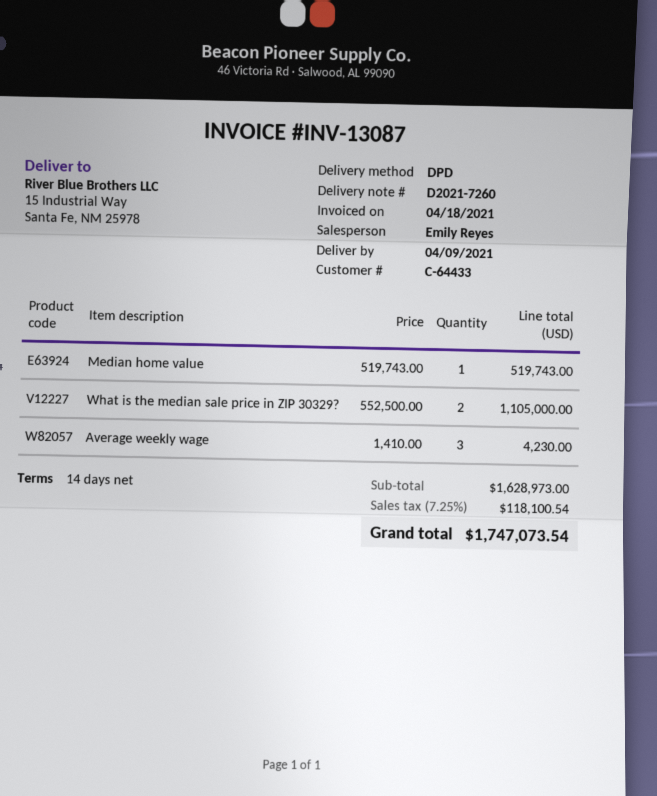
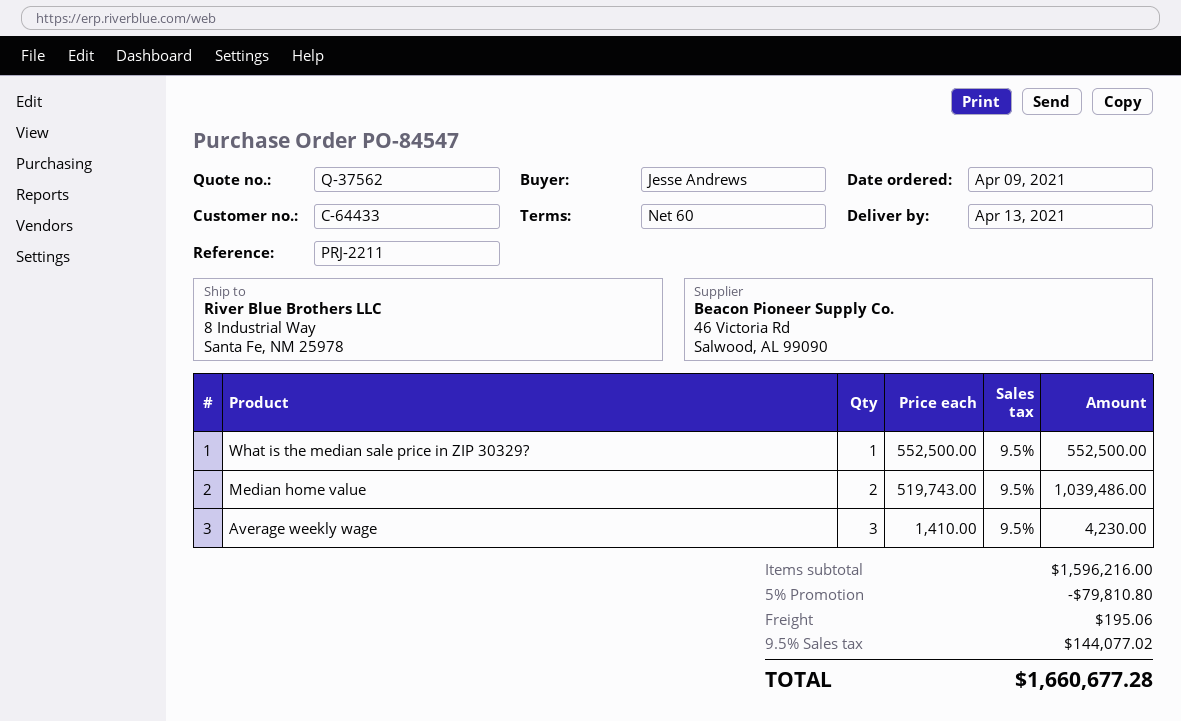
delivery date: 2021-04-09 -> 2021-04-13
payment terms: 14 days -> 60 days
ship to: 15 Industrial Way, Santa Fe, NM 25978 -> 8 Industrial Way, Santa Fe, NM 25978
Median home value: 1 x 519743.00 = 519743.00 -> 2 x 519743.00 = 1039486.00
What is the median sale price in ZIP 30329?: 2 x 552500.00 = 1105000.00 -> 1 x 552500.00 = 552500.00
subtotal: 1628973.00 -> 1596216.00
discount: none -> 5% = 79810.80
shipping: none -> 195.06
tax: 7.25% = 118100.54 -> 9.5% = 144077.02
total: 1747073.54 -> 1660677.28

